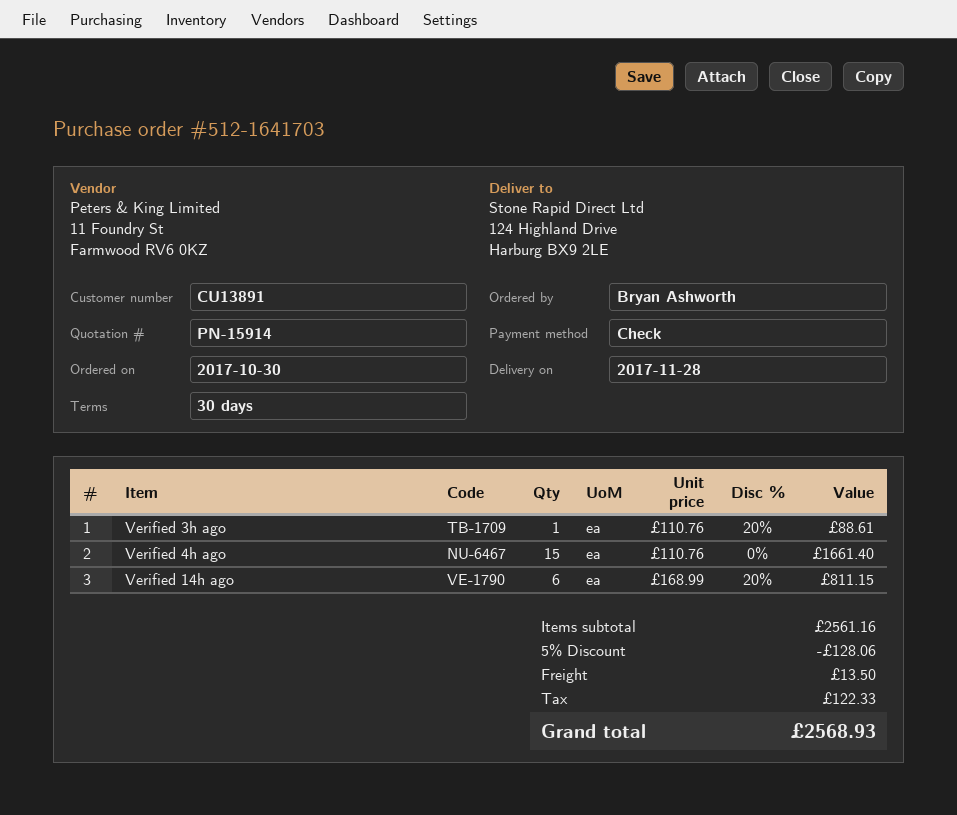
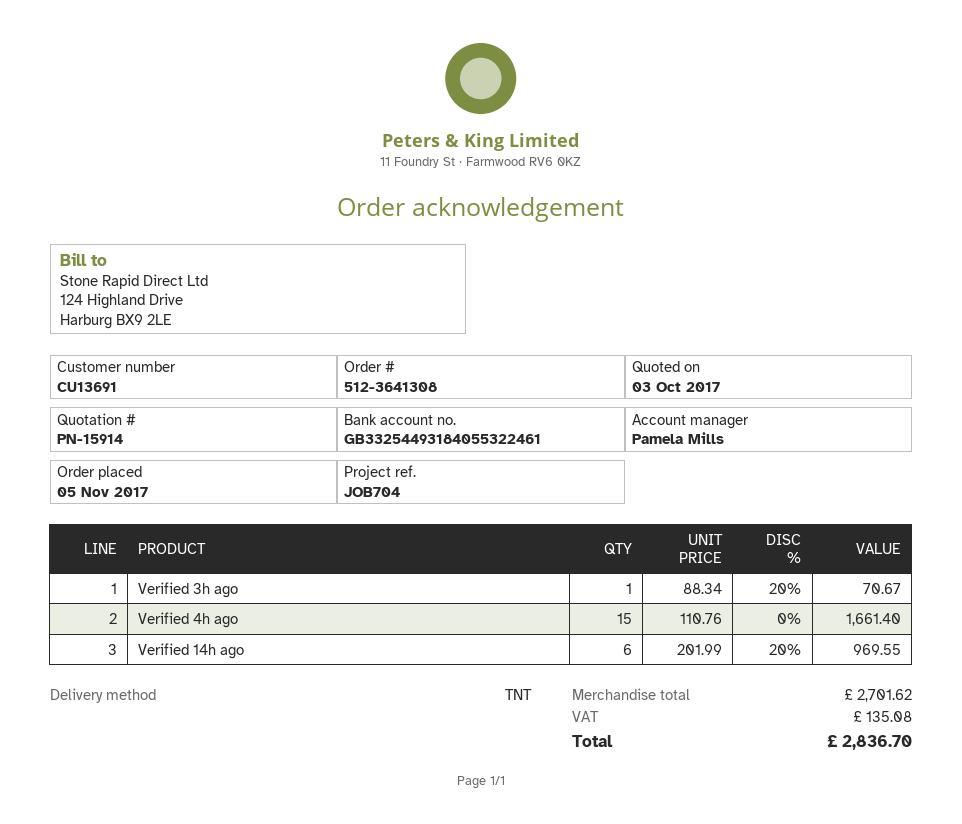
order number: 512-1641703 -> 512-3641308
order date: 2017-10-30 -> 2017-11-05
customer number: CU13891 -> CU13691
Verified 3h ago: 1 x 110.76 - 20% = 88.61 -> 1 x 88.34 - 20% = 70.67
Verified 14h ago: 6 x 168.99 - 20% = 811.15 -> 6 x 201.99 - 20% = 969.55
subtotal: 2561.16 -> 2701.62
discount: 5% = 128.06 -> none
shipping: 13.50 -> none
tax: 122.33 -> 135.08
total: 2568.93 -> 2836.70

